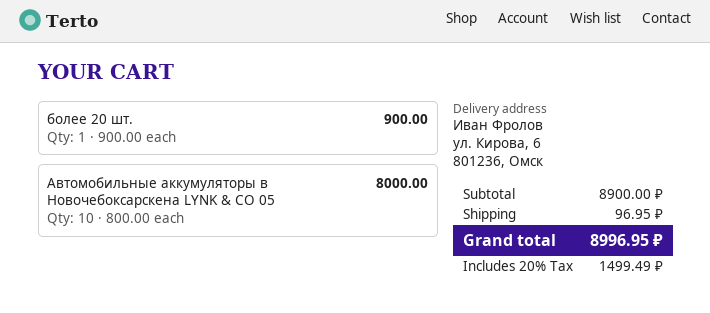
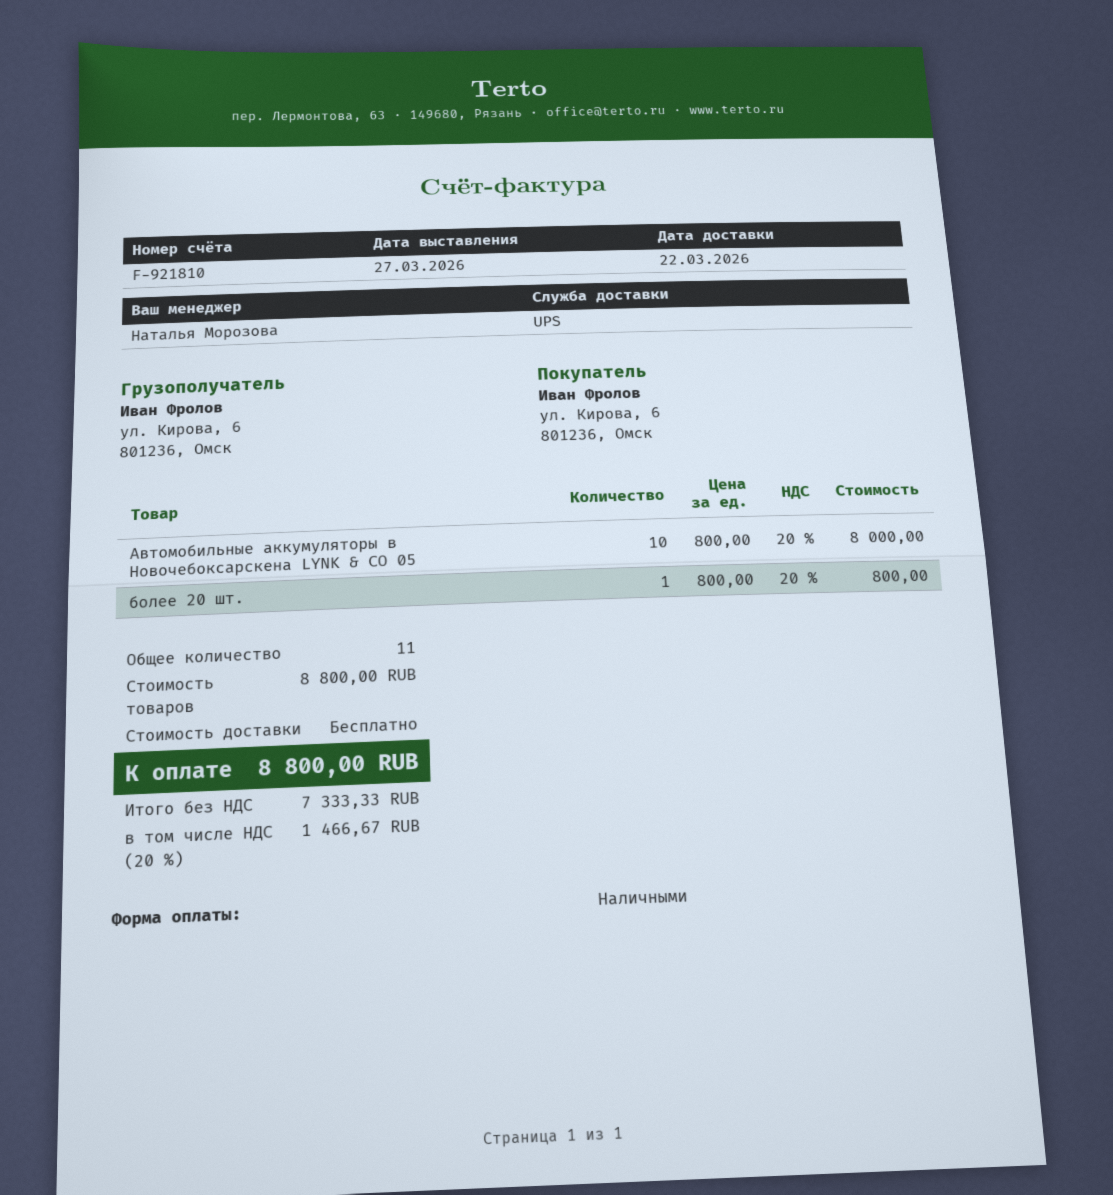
более 20 шт.: 1 x 900.00 = 900.00 -> 1 x 800.00 = 800.00
subtotal: 8900.00 -> 8800.00
shipping: 96.95 -> 0.00
tax: 20% = 1499.49 -> 20% = 1466.67
total: 8996.95 -> 8800.00

